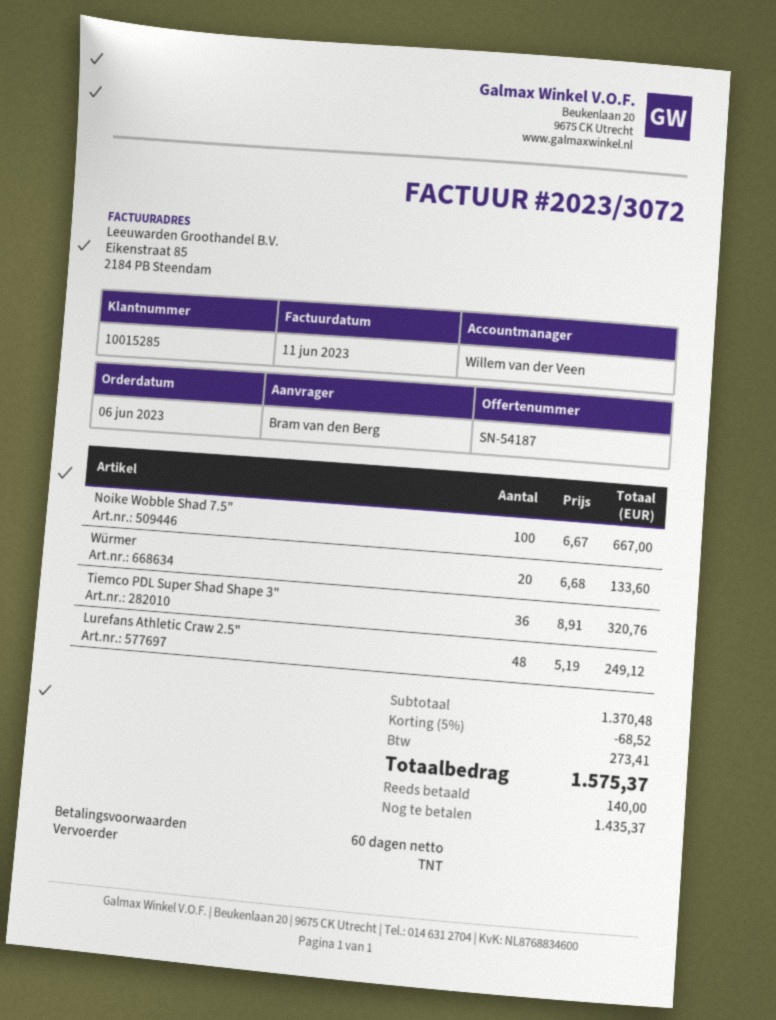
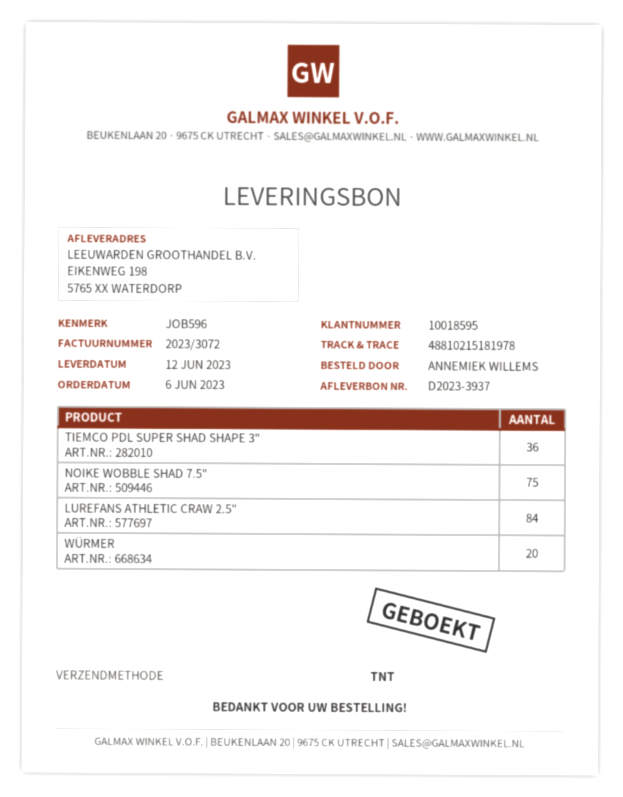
customer number: 10015285 -> 10018595
ordered by: Bram van den Berg -> ANNEMIEK WILLEMS
Noike Wobble Shad 7.5": 100 -> 75
Lurefans Athletic Craw 2.5": 48 -> 84

